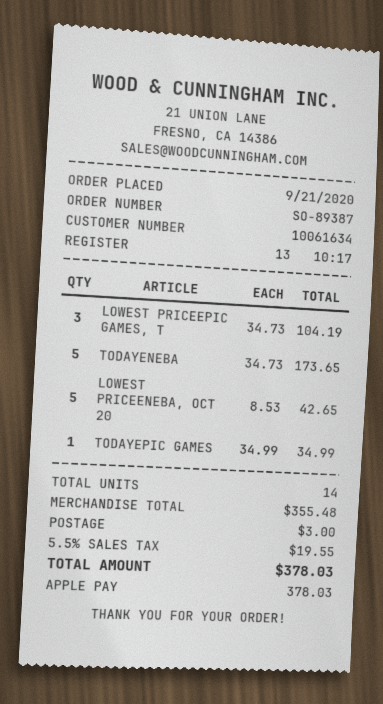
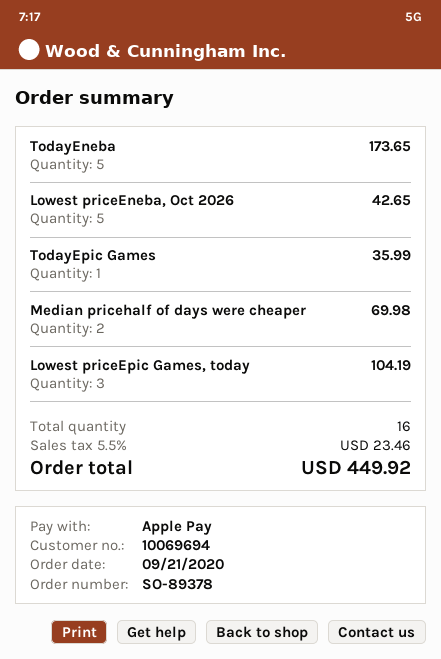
order number: SO-89387 -> SO-89378
customer number: 10061634 -> 10069694
TODAYEPIC GAMES: 1 for 34.99 -> 1 for 35.99
Median pricehalf of days were cheaper: none -> 2 for 69.98
total quantity: 14 -> 16
shipping: 3.00 -> none
tax: 5.5% = 19.55 -> 5.5% = 23.46
total: 378.03 -> 449.92

